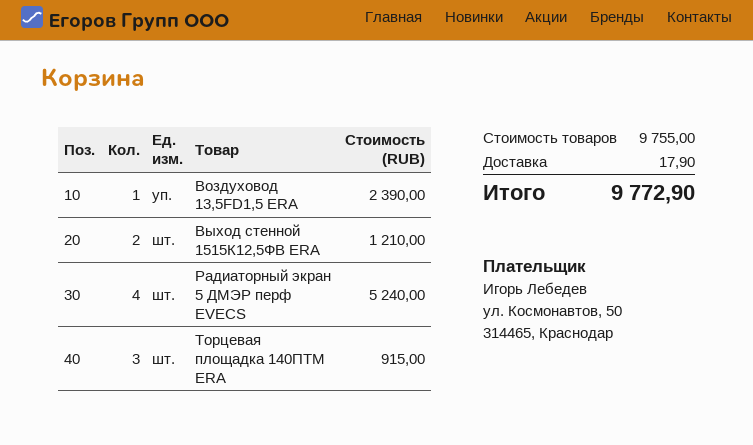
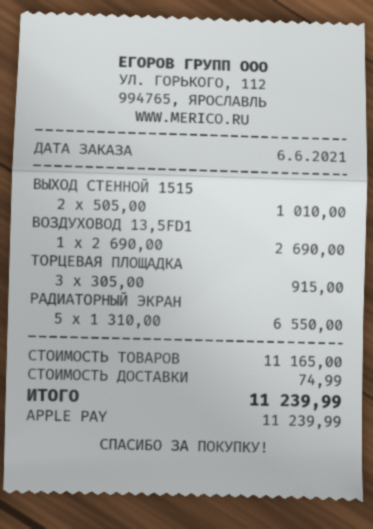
Воздуховод 13,5FD1,5 ERA: 1 for 2390.00 -> 1 for 2690.00
Выход стенной 1515К12,5ФВ ERA: 2 for 1210.00 -> 2 for 1010.00
Радиаторный экран 5 ДМЭР перф EVECS: 4 for 5240.00 -> 5 for 6550.00
subtotal: 9755.00 -> 11165.00
shipping: 17.90 -> 74.99
total: 9772.90 -> 11239.99

